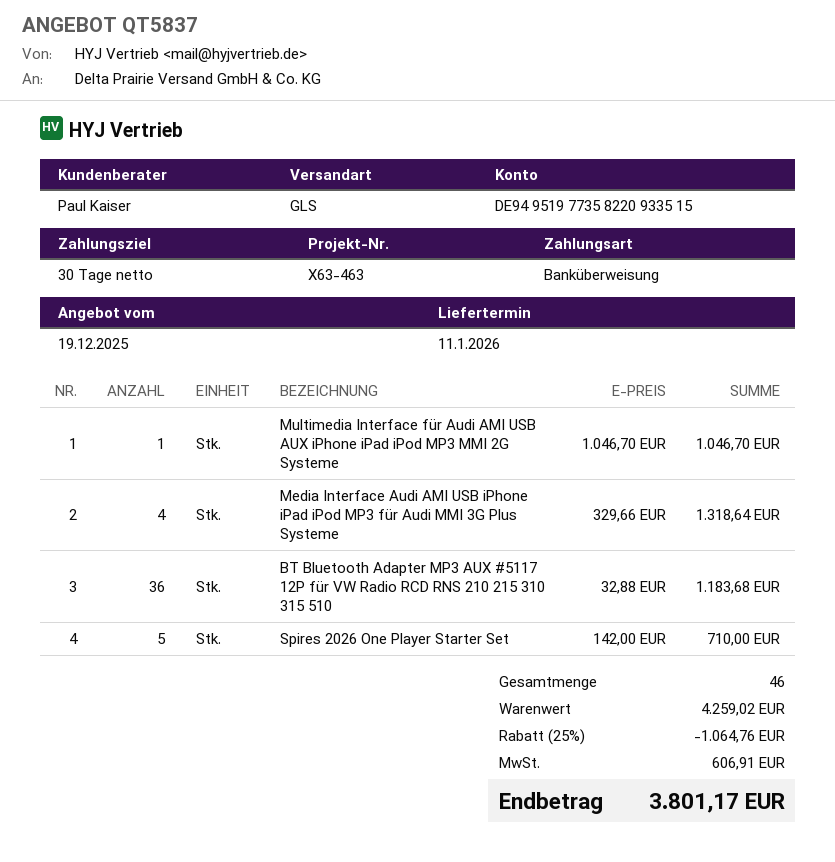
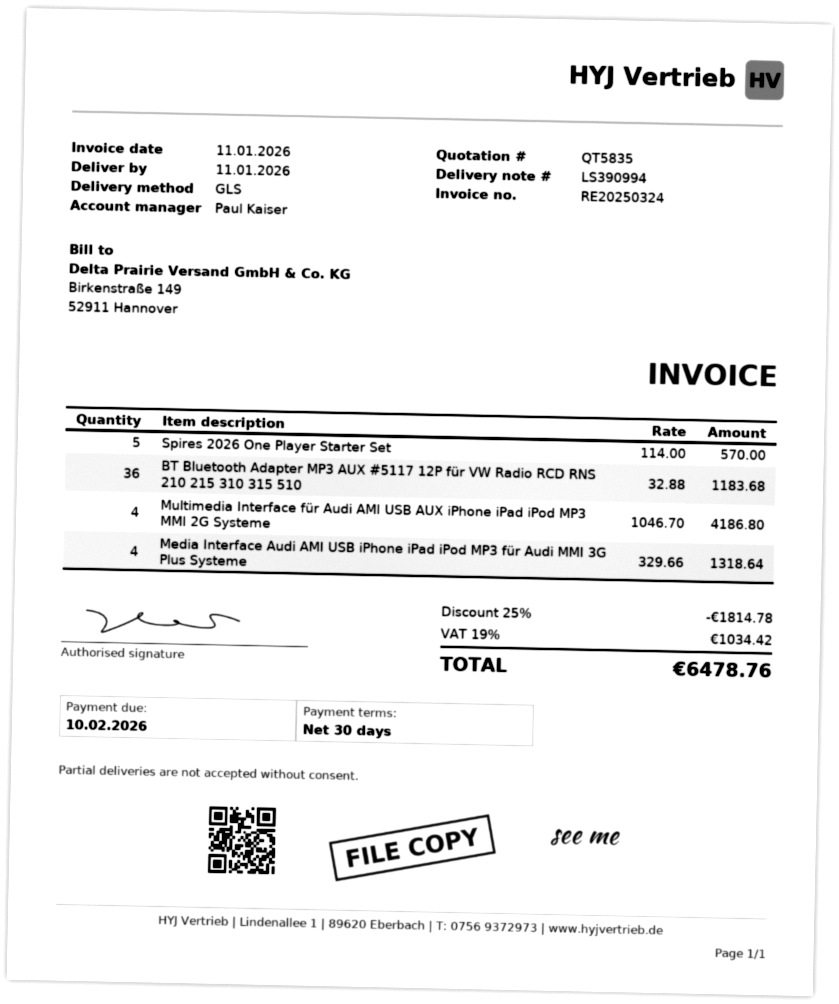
quote number: QT5837 -> QT5835
Multimedia Interface für Audi AMI USB AUX iPhone iPad iPod MP3 MMI 2G Systeme: 1 x 1046.70 = 1046.70 -> 4 x 1046.70 = 4186.80
Spires 2026 One Player Starter Set: 5 x 142.00 = 710.00 -> 5 x 114.00 = 570.00
discount: 25% = 1064.76 -> 25% = 1814.78
tax: 606.91 -> 1034.42
total: 3801.17 -> 6478.76

